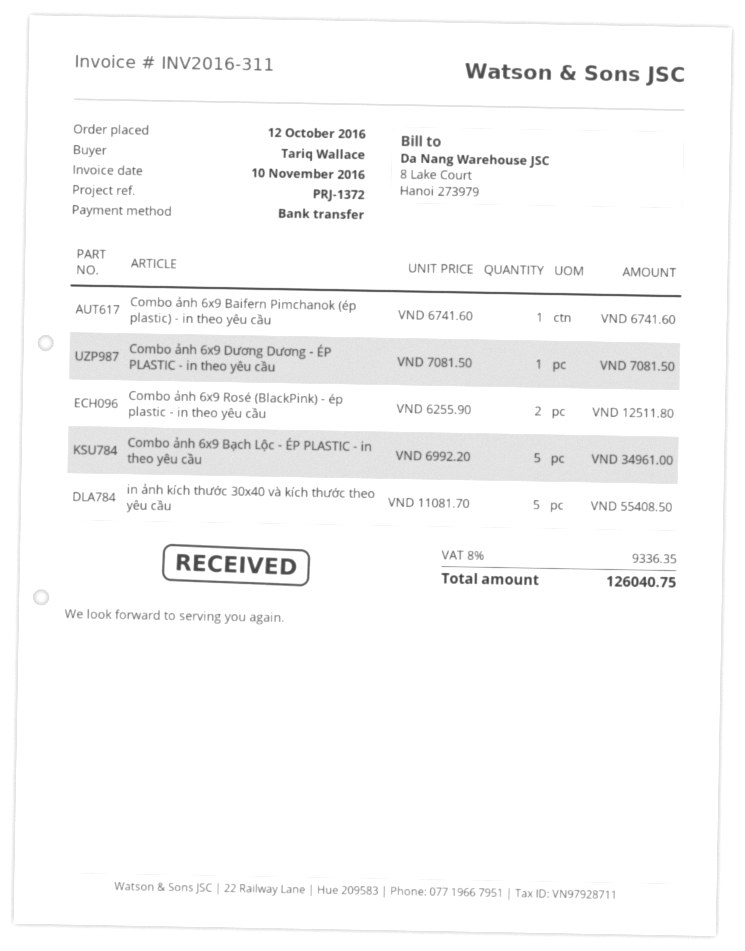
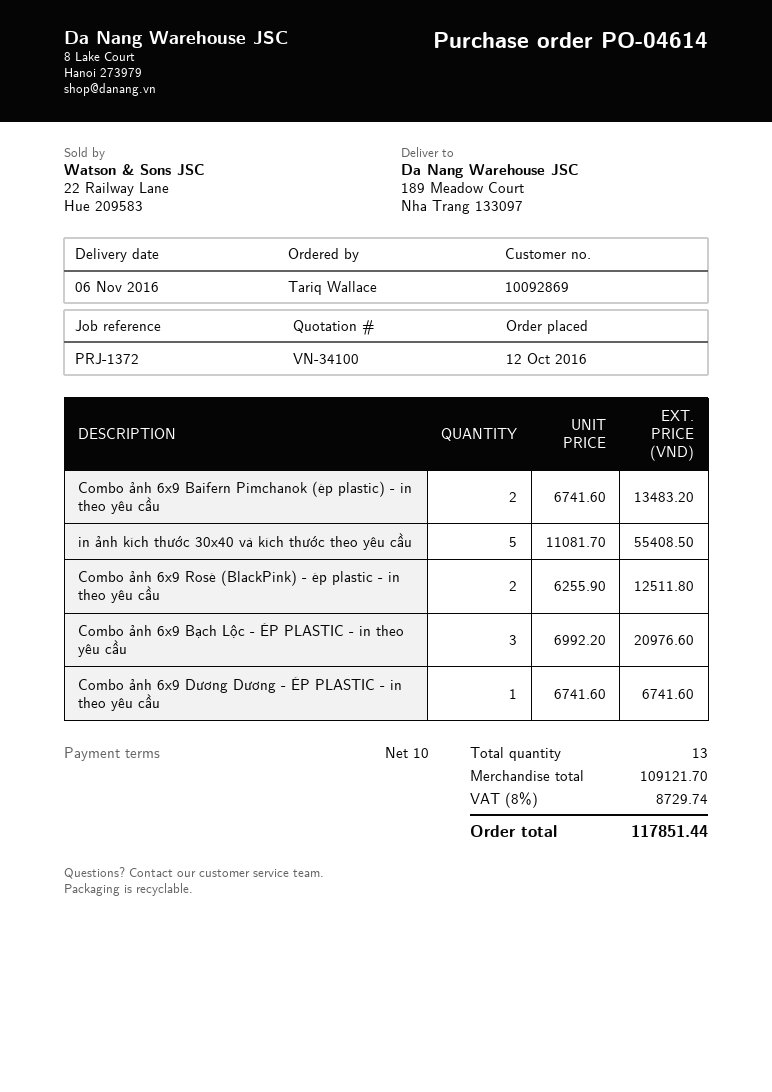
Combo ảnh 6x9 Baifern Pimchanok (ép plastic) - in theo yêu cầu: 1 x 6741.60 = 6741.60 -> 2 x 6741.60 = 13483.20
Combo ảnh 6x9 Dương Dương - ÉP PLASTIC - in theo yêu cầu: 1 x 7081.50 = 7081.50 -> 1 x 6741.60 = 6741.60
Combo ảnh 6x9 Bạch Lộc - ÉP PLASTIC - in theo yêu cầu: 5 x 6992.20 = 34961.00 -> 3 x 6992.20 = 20976.60
tax: 8% = 9336.35 -> 8% = 8729.74
total: 126040.75 -> 117851.44

